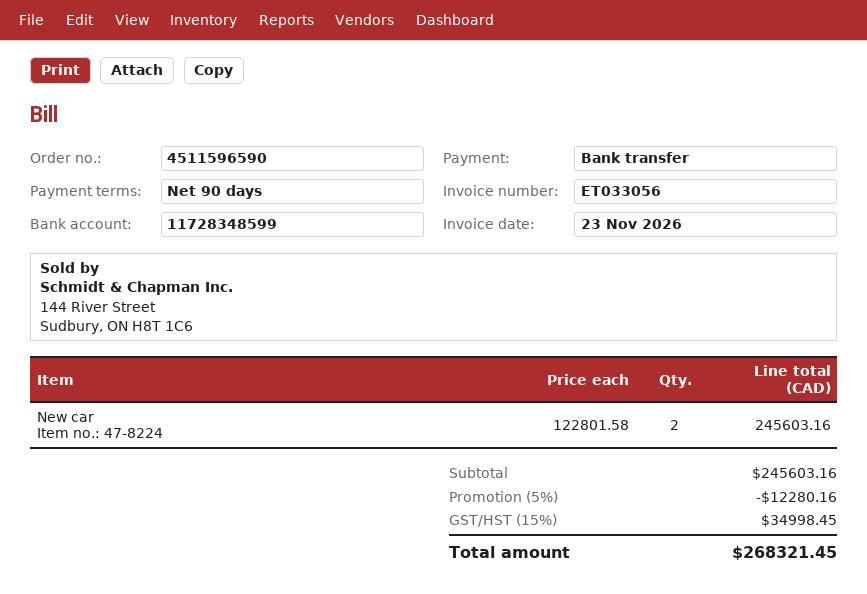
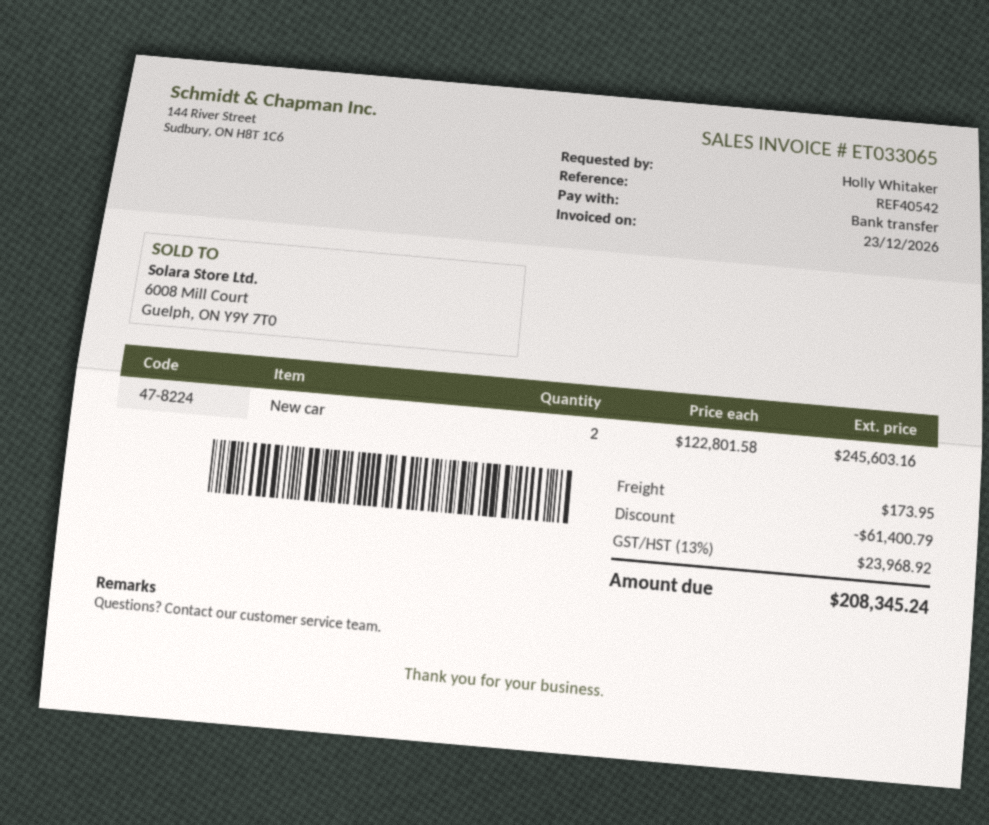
invoice number: ET033056 -> ET033065
invoice date: 2026-11-23 -> 2026-12-23
discount: 12280.16 -> 61400.79
shipping: none -> 173.95
tax: 15% = 34998.45 -> 13% = 23968.92
total: 268321.45 -> 208345.24

